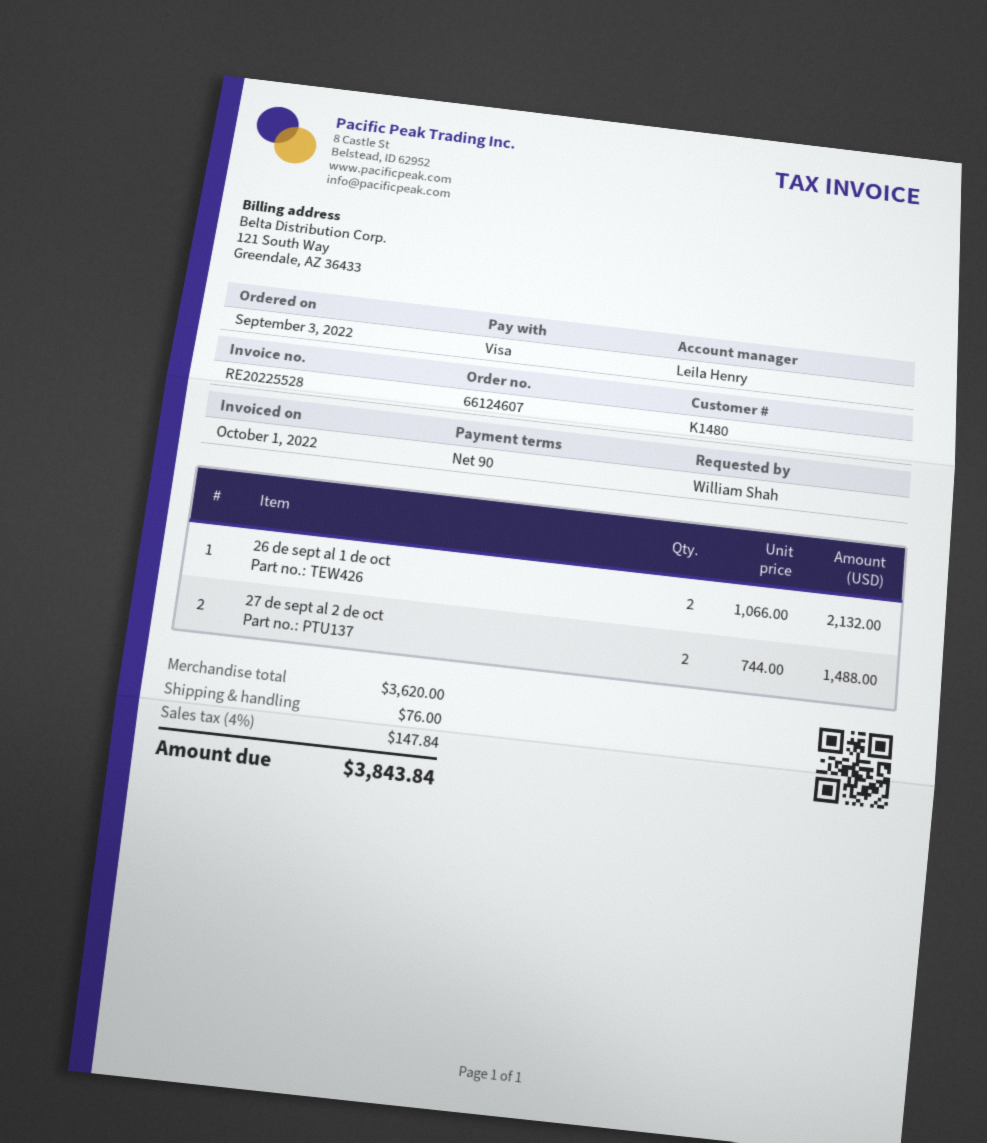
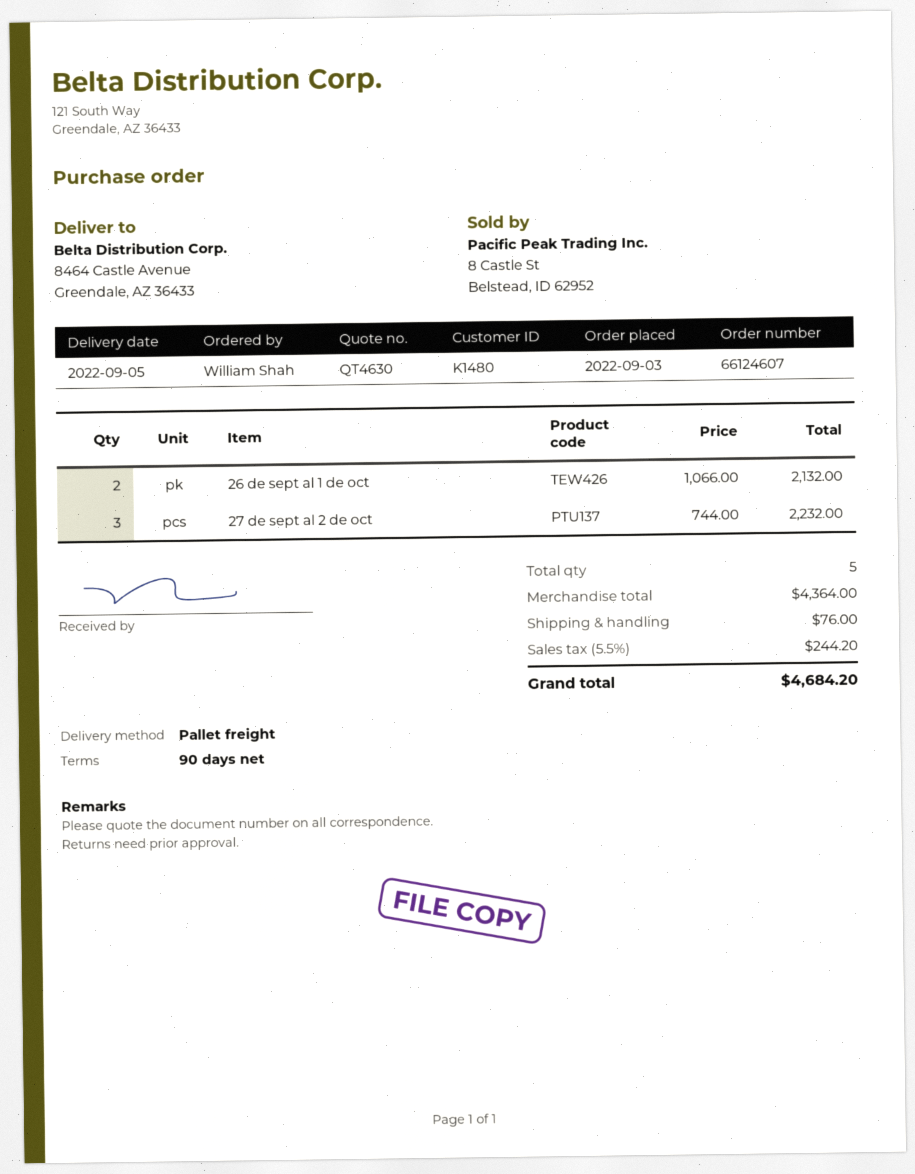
27 de sept al 2 de oct: 2 x 744.00 = 1488.00 -> 3 x 744.00 = 2232.00
subtotal: 3620.00 -> 4364.00
tax: 4% = 147.84 -> 5.5% = 244.20
total: 3843.84 -> 4684.20

